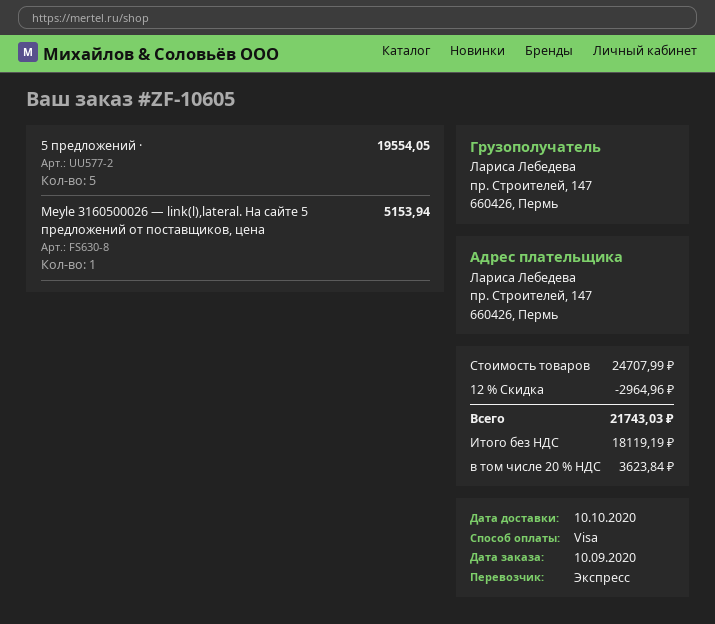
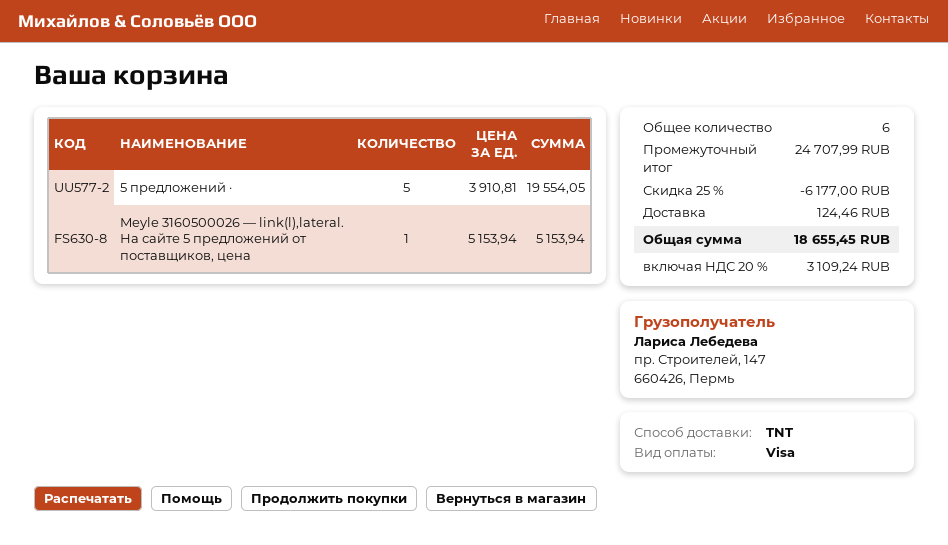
shipping method: express -> TNT
discount: 12% = 2964.96 -> 25% = 6177.00
shipping: none -> 124.46
tax: 20% = 3623.84 -> 20% = 3109.24
total: 21743.03 -> 18655.45

